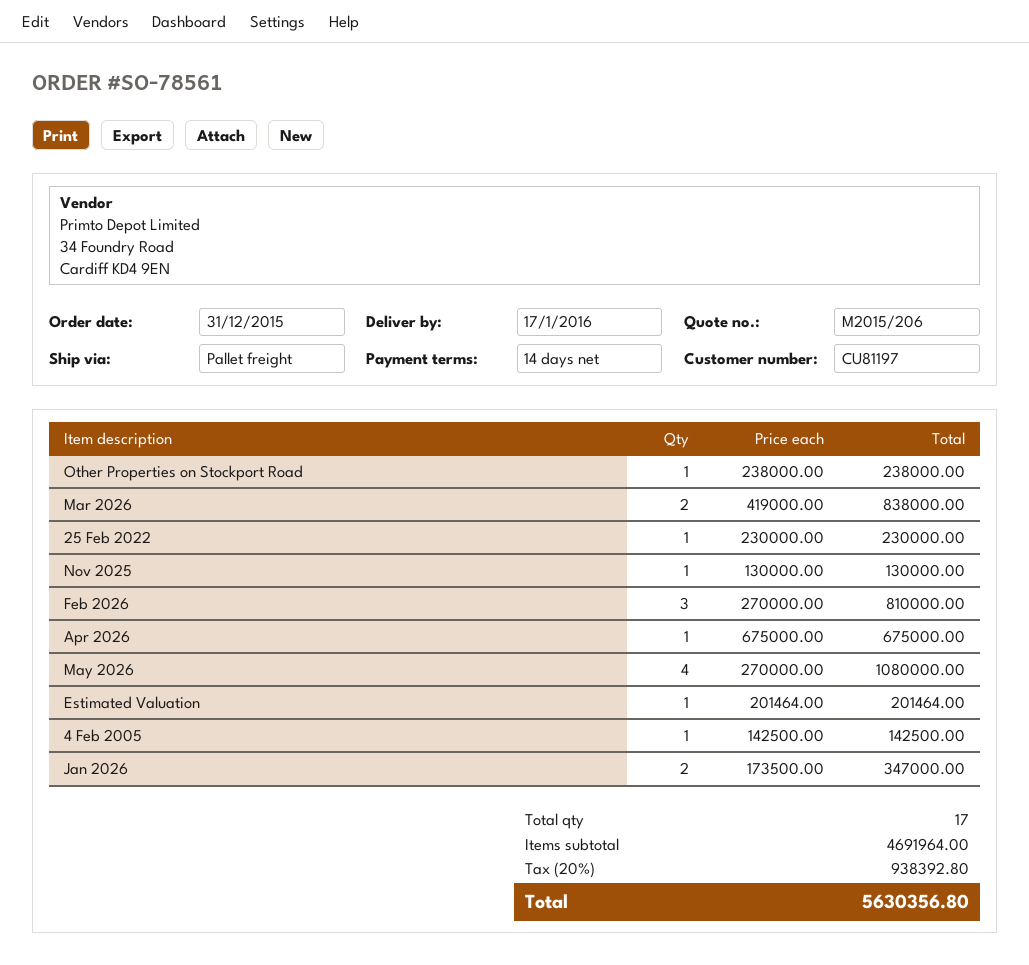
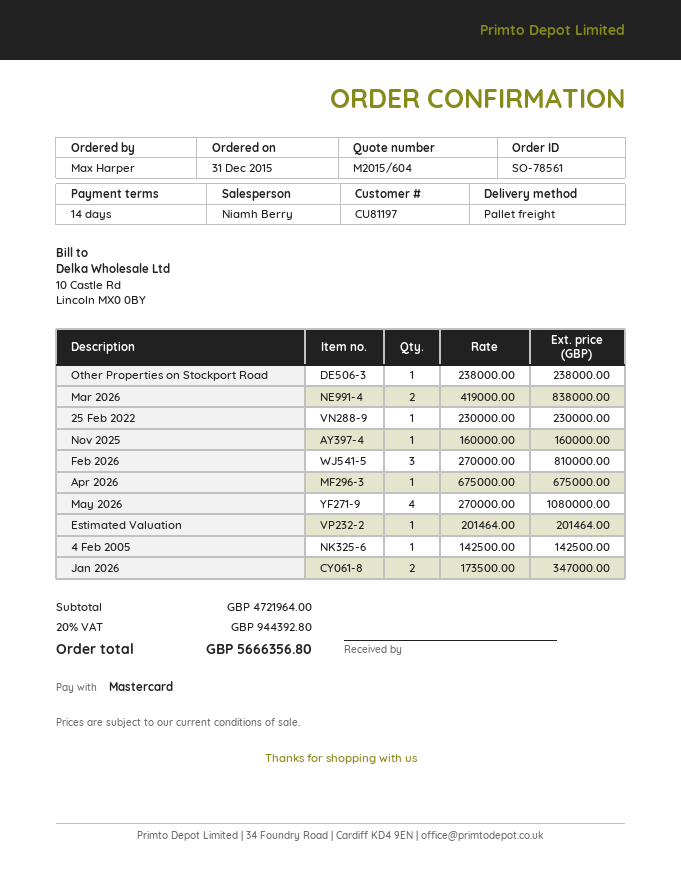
quote number: M2015/206 -> M2015/604
Nov 2025: 1 x 130000.00 = 130000.00 -> 1 x 160000.00 = 160000.00
subtotal: 4691964.00 -> 4721964.00
tax: 20% = 938392.80 -> 20% = 944392.80
total: 5630356.80 -> 5666356.80

